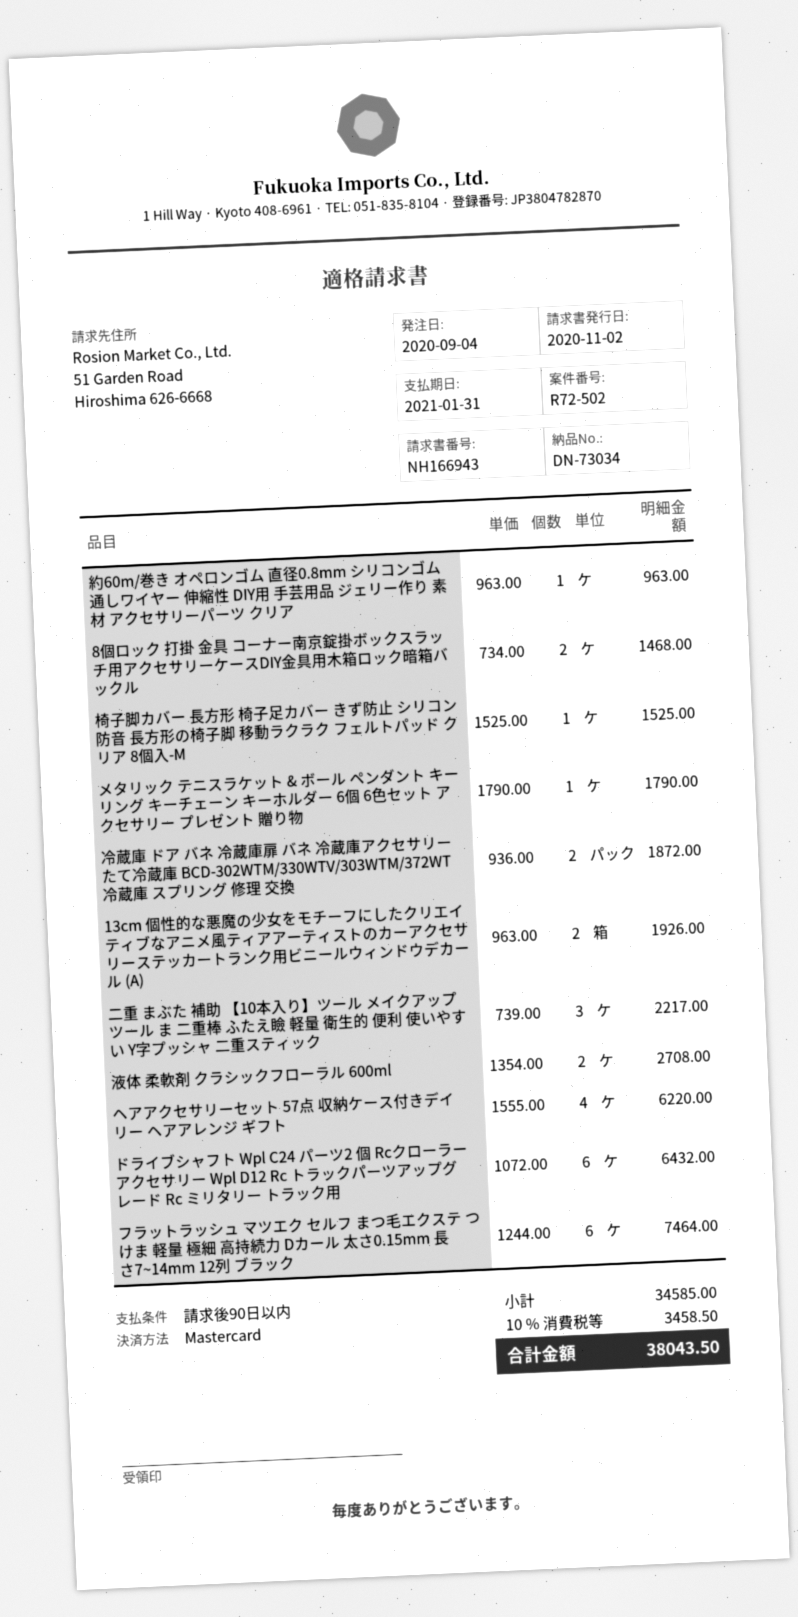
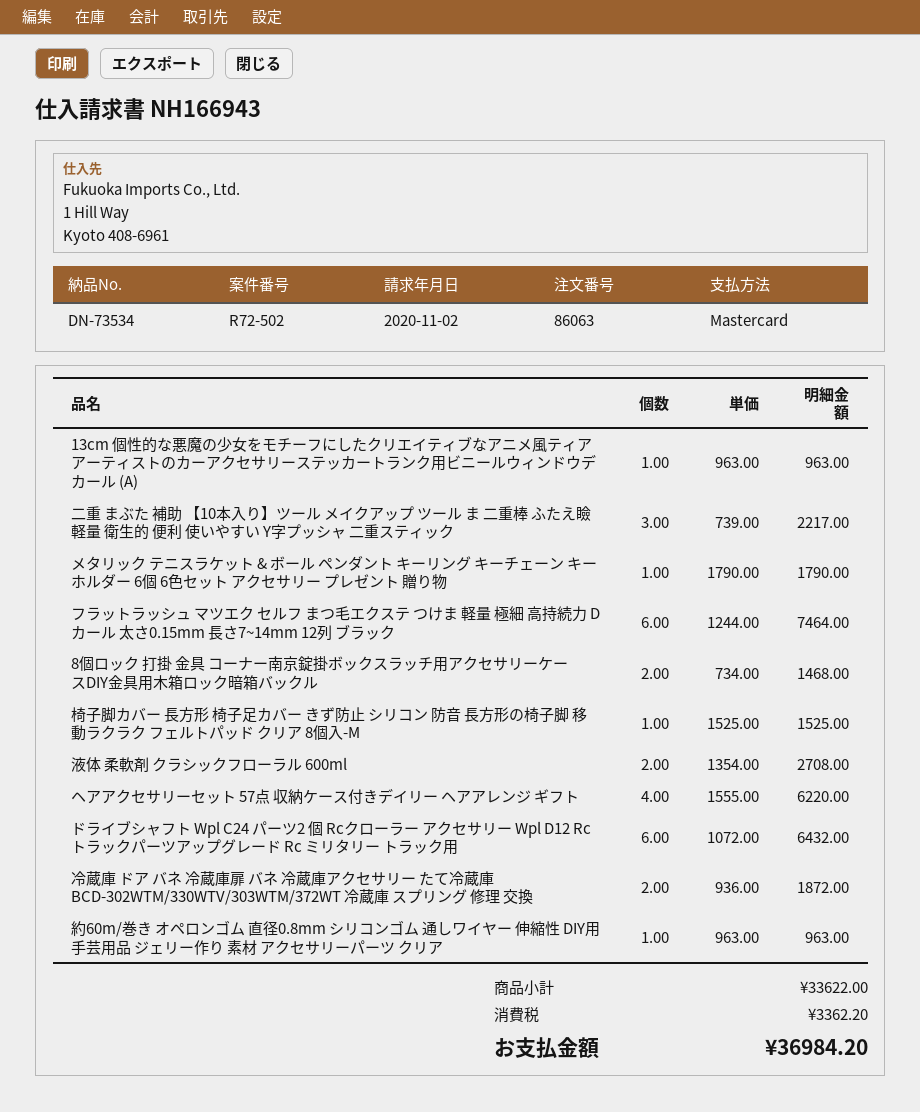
delivery note number: DN-73034 -> DN-73534
13cm 個性的な悪魔の少女をモチーフにしたクリエイティブなアニメ風ティアアーティストのカーアクセサリーステッカートランク用ビニールウィンドウデカール (A): 2 x 963.00 = 1926.00 -> 1 x 963.00 = 963.00
subtotal: 34585.00 -> 33622.00
tax: 3458.50 -> 3362.20
total: 38043.50 -> 36984.20

